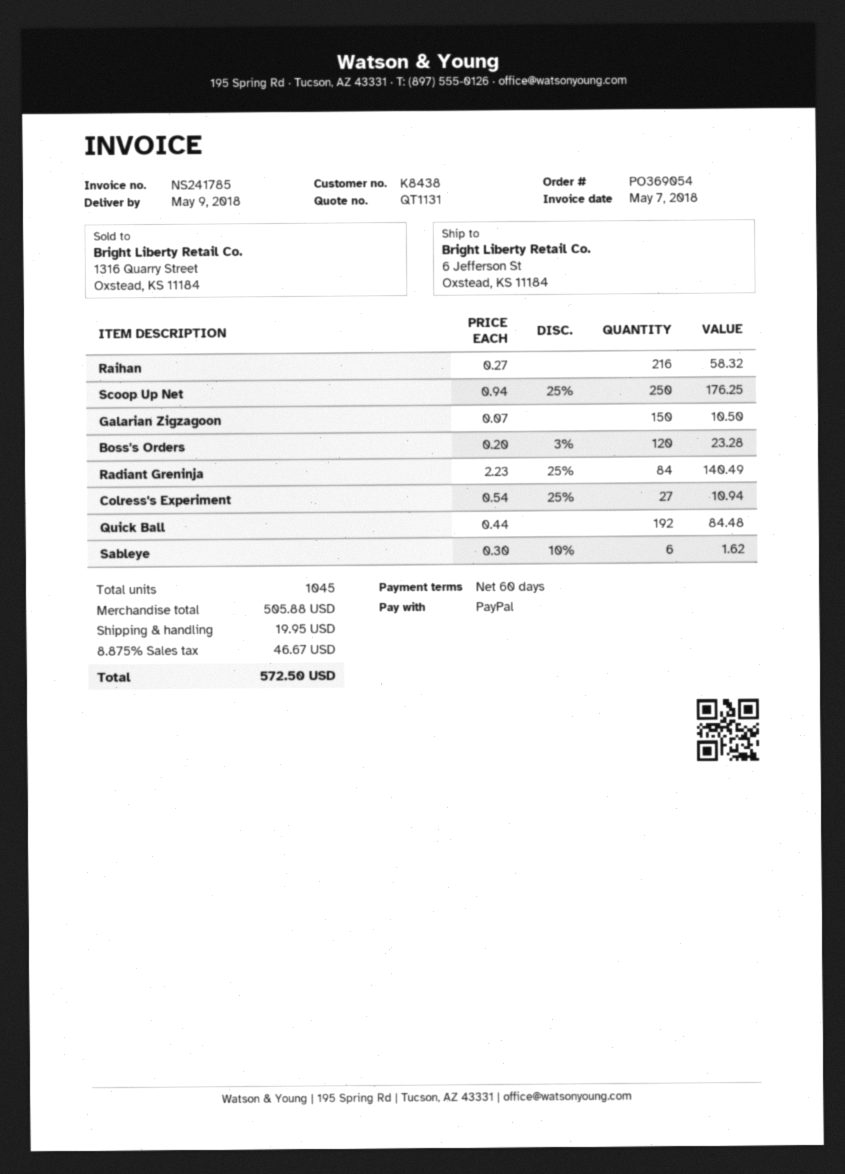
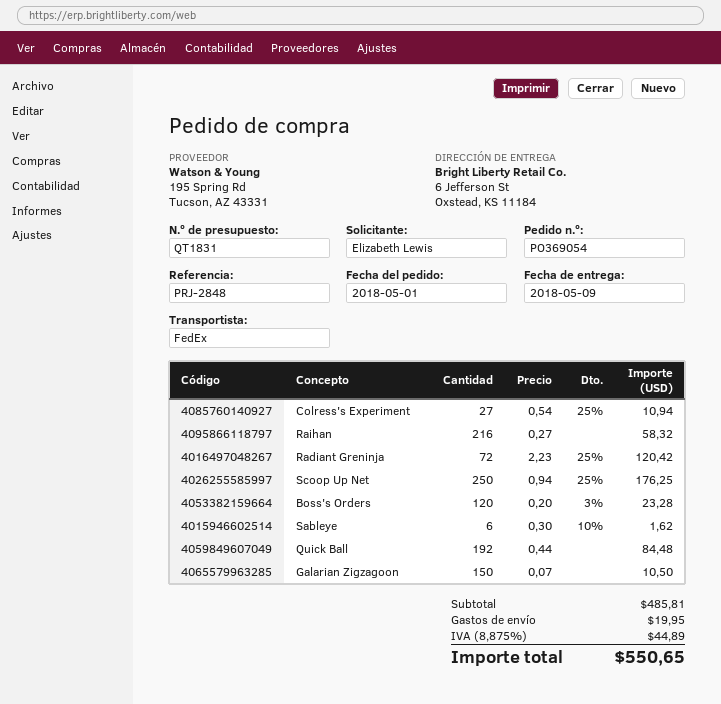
quote number: QT1131 -> QT1831
Radiant Greninja: 84 x 2.23 - 25% = 140.49 -> 72 x 2.23 - 25% = 120.42
subtotal: 505.88 -> 485.81
tax: 8.875% = 46.67 -> 8.875% = 44.89
total: 572.50 -> 550.65

